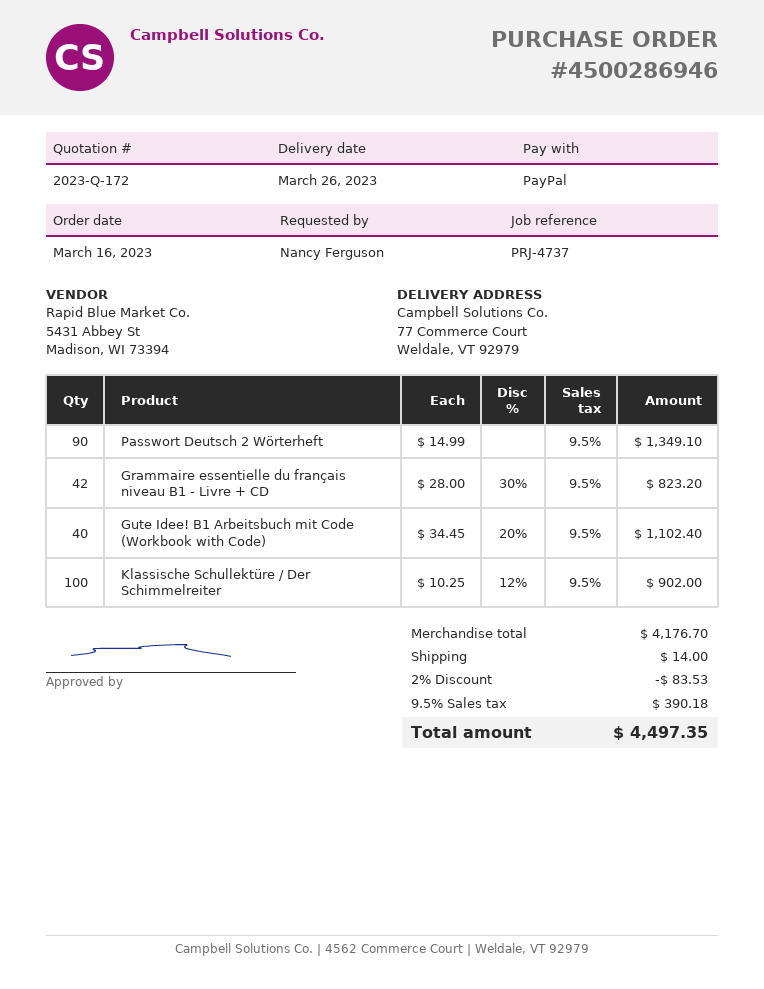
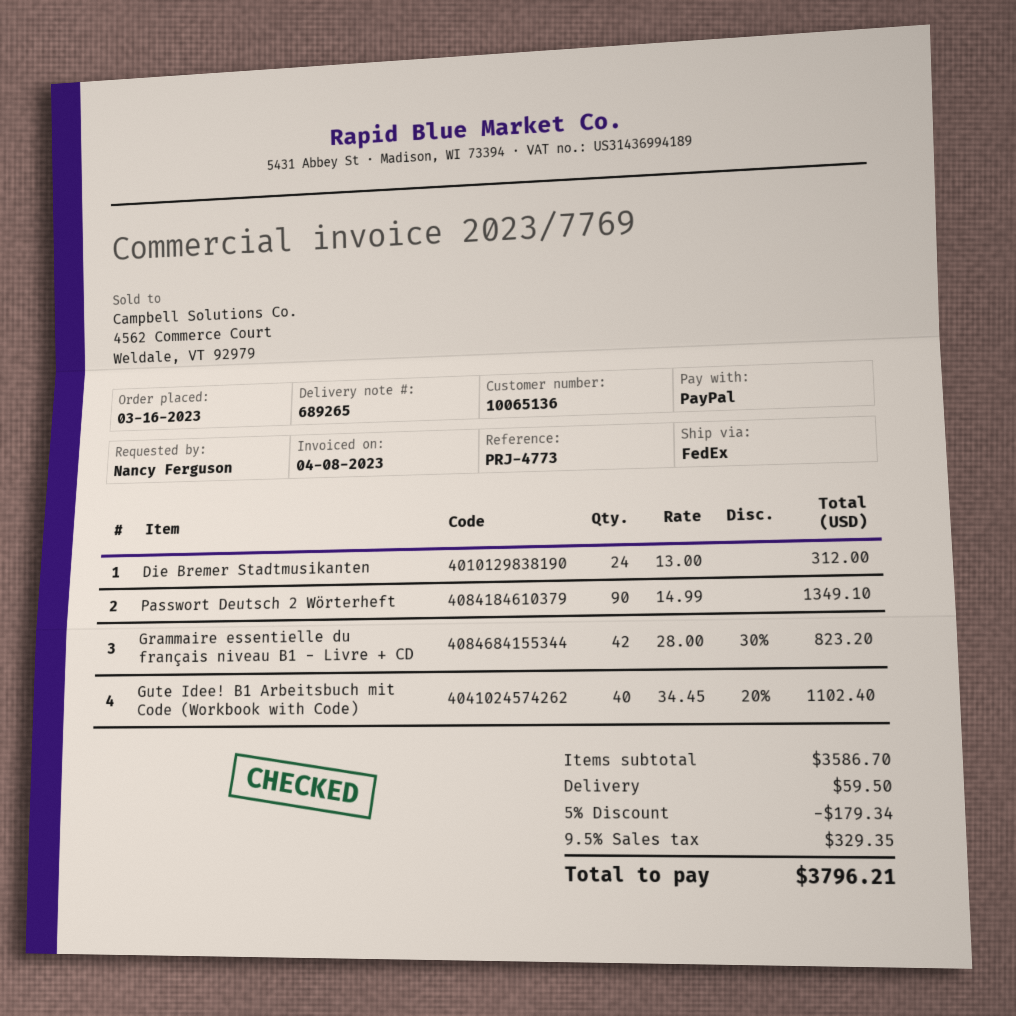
reference: PRJ-4737 -> PRJ-4773
Klassische Schullektüre / Der Schimmelreiter: 100 x 10.25 - 12% = 902.00 -> none
Die Bremer Stadtmusikanten: none -> 24 x 13.00 = 312.00
subtotal: 4176.70 -> 3586.70
discount: 2% = 83.53 -> 5% = 179.34
shipping: 14.00 -> 59.50
tax: 9.5% = 390.18 -> 9.5% = 329.35
total: 4497.35 -> 3796.21

